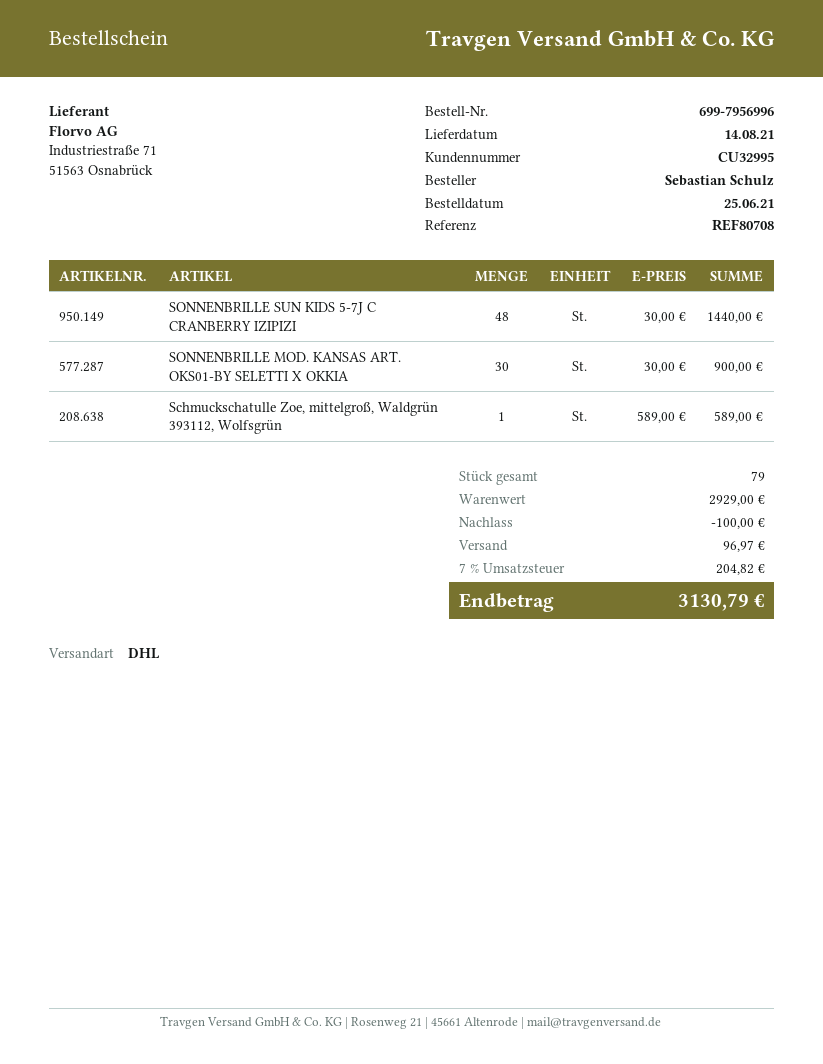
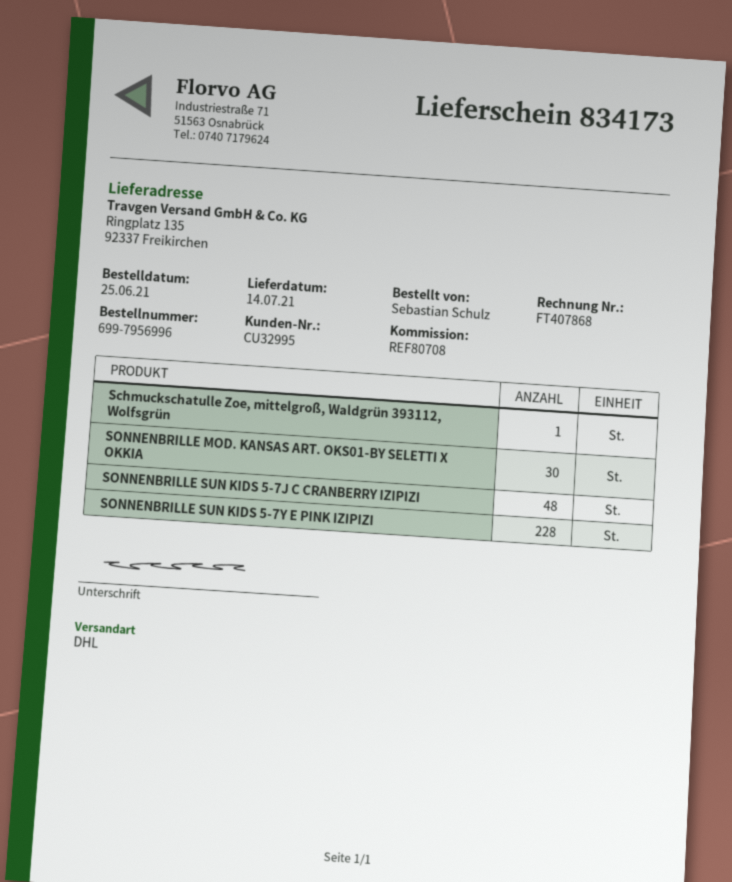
delivery date: 2021-08-14 -> 2021-07-14
SONNENBRILLE SUN KIDS 5-7Y E PINK IZIPIZI: none -> 228

